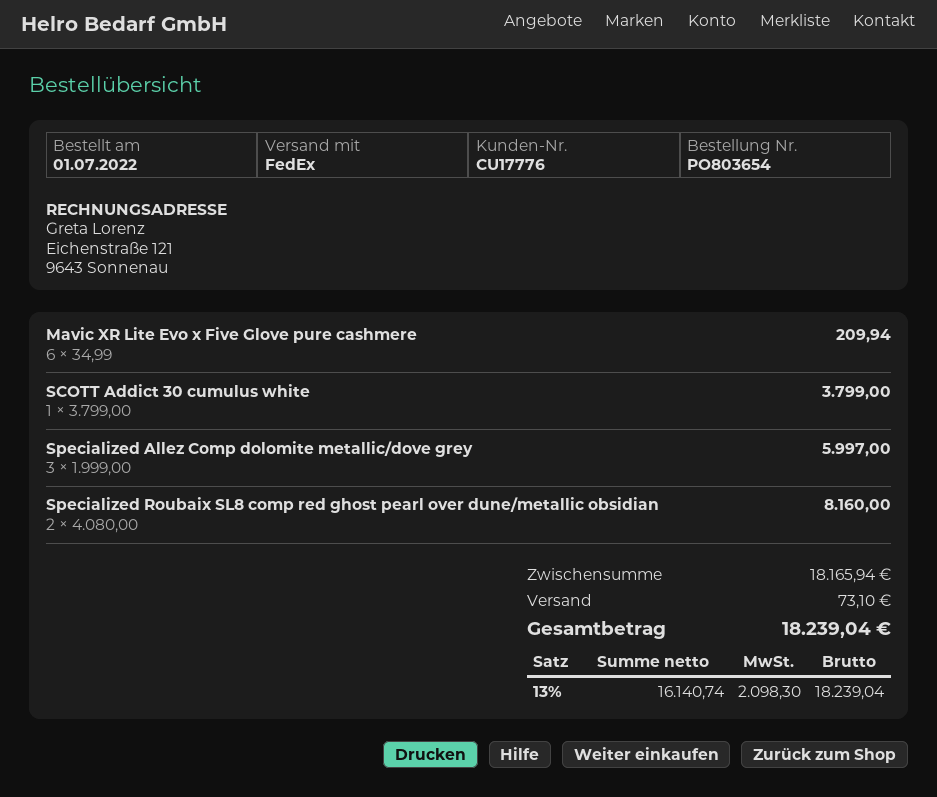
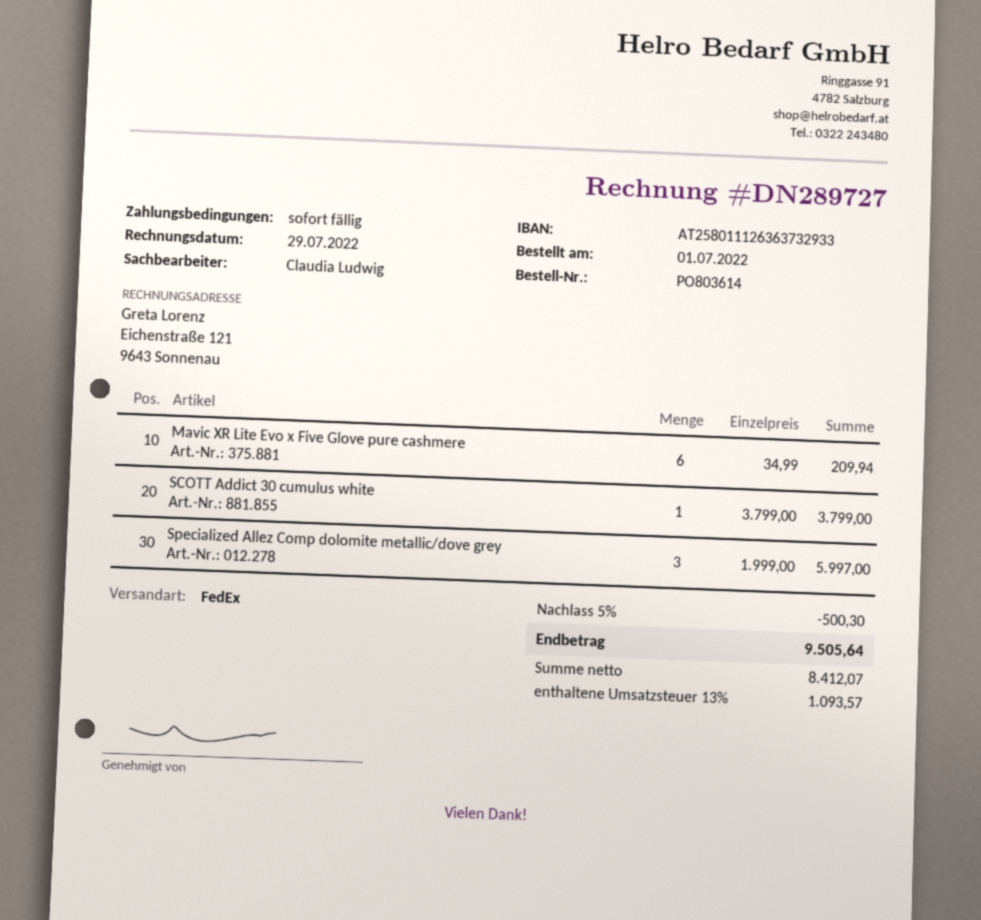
order number: PO803654 -> PO803614
Specialized Roubaix SL8 comp red ghost pearl over dune/metallic obsidian: 2 x 4080.00 = 8160.00 -> none
discount: none -> 5% = 500.30
shipping: 73.10 -> none
net: 16140.74 -> 8412.07
tax: 13% = 2098.30 -> 13% = 1093.57
total: 18239.04 -> 9505.64

